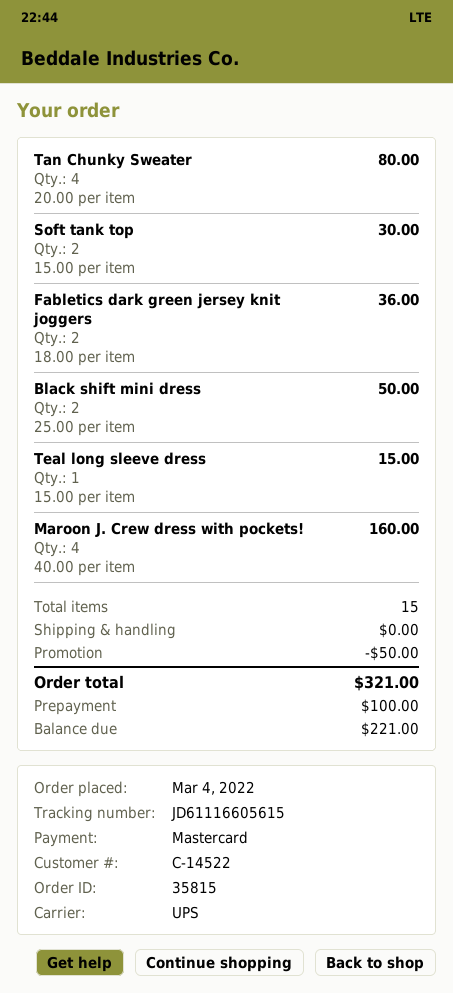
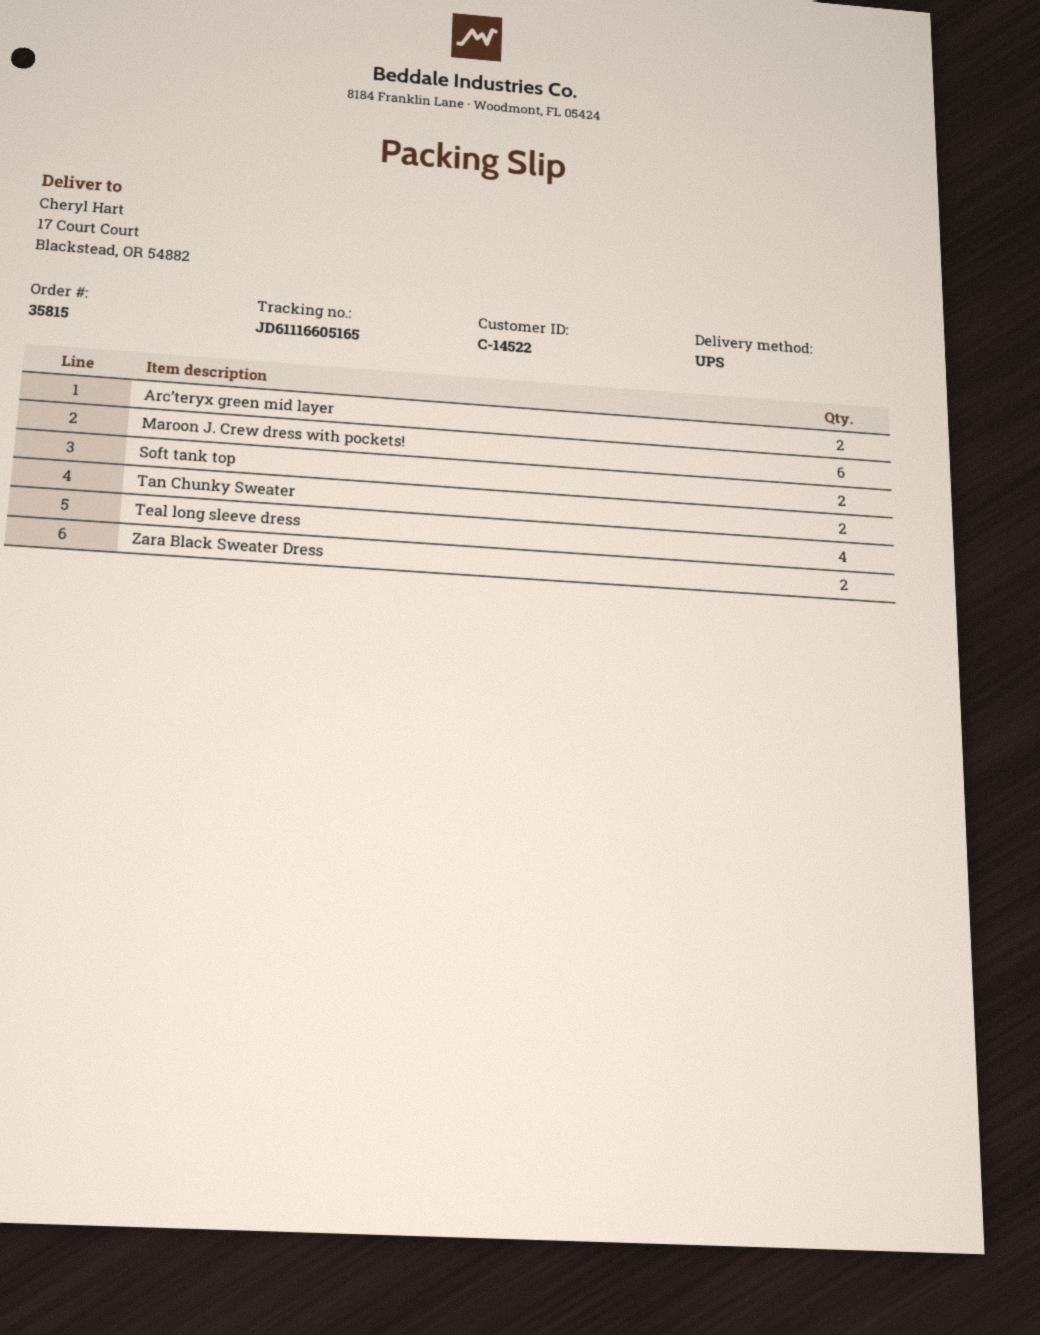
tracking number: JD61116605615 -> JD61116605165
Tan Chunky Sweater: 4 -> 2
Fabletics dark green jersey knit joggers: 2 -> none
Black shift mini dress: 2 -> none
Teal long sleeve dress: 1 -> 4
Maroon J. Crew dress with pockets!: 4 -> 6
Arc’teryx green mid layer: none -> 2
Zara Black Sweater Dress: none -> 2

